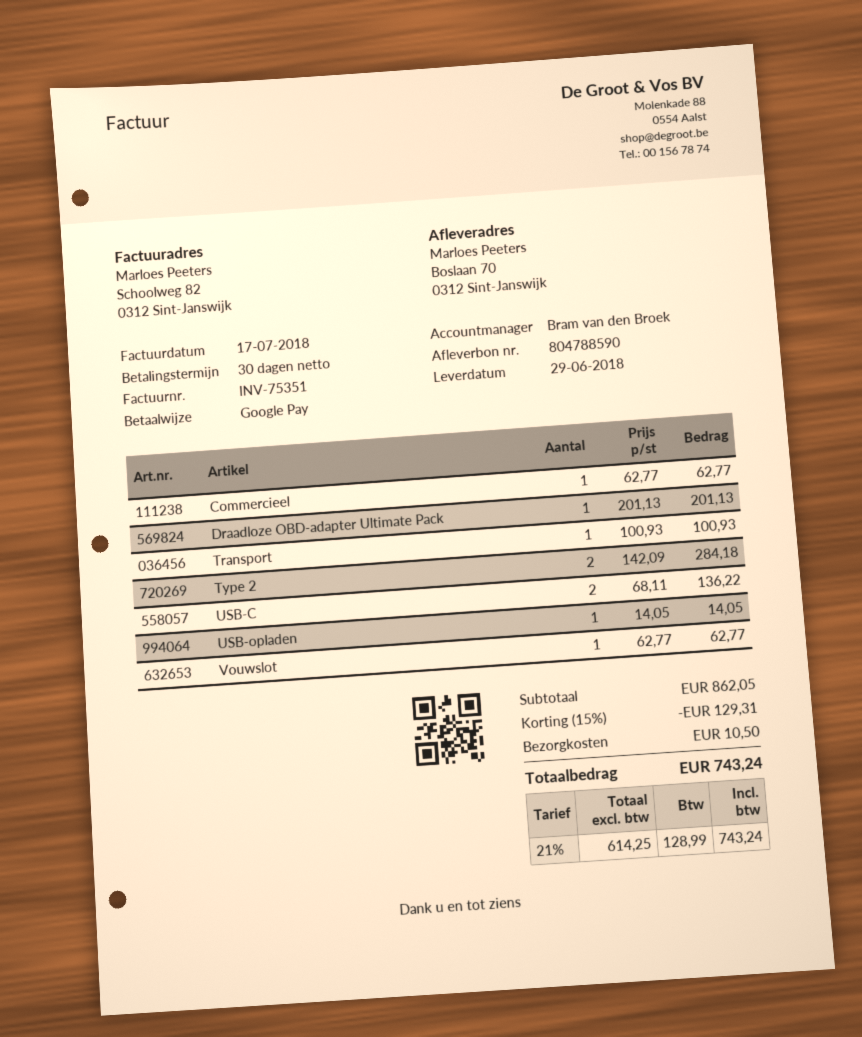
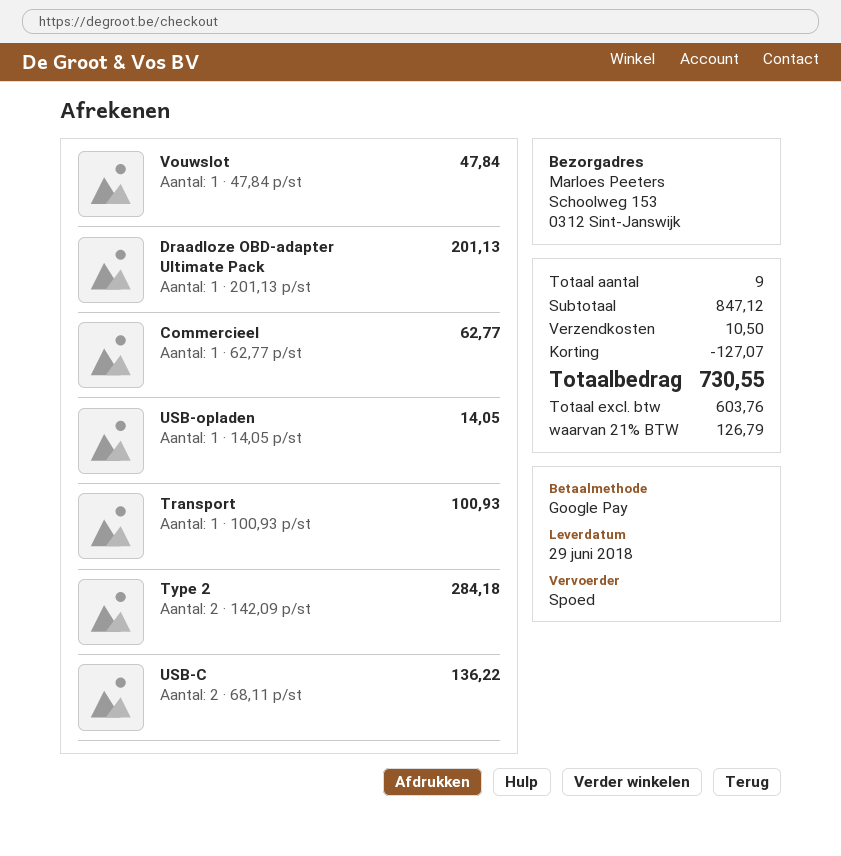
ship to: Boslaan 70, 0312 Sint-Janswijk -> Schoolweg 153, 0312 Sint-Janswijk
Vouwslot: 1 x 62.77 = 62.77 -> 1 x 47.84 = 47.84
subtotal: 862.05 -> 847.12
discount: 129.31 -> 127.07
net: 614.25 -> 603.76
tax: 21% = 128.99 -> 21% = 126.79
total: 743.24 -> 730.55

